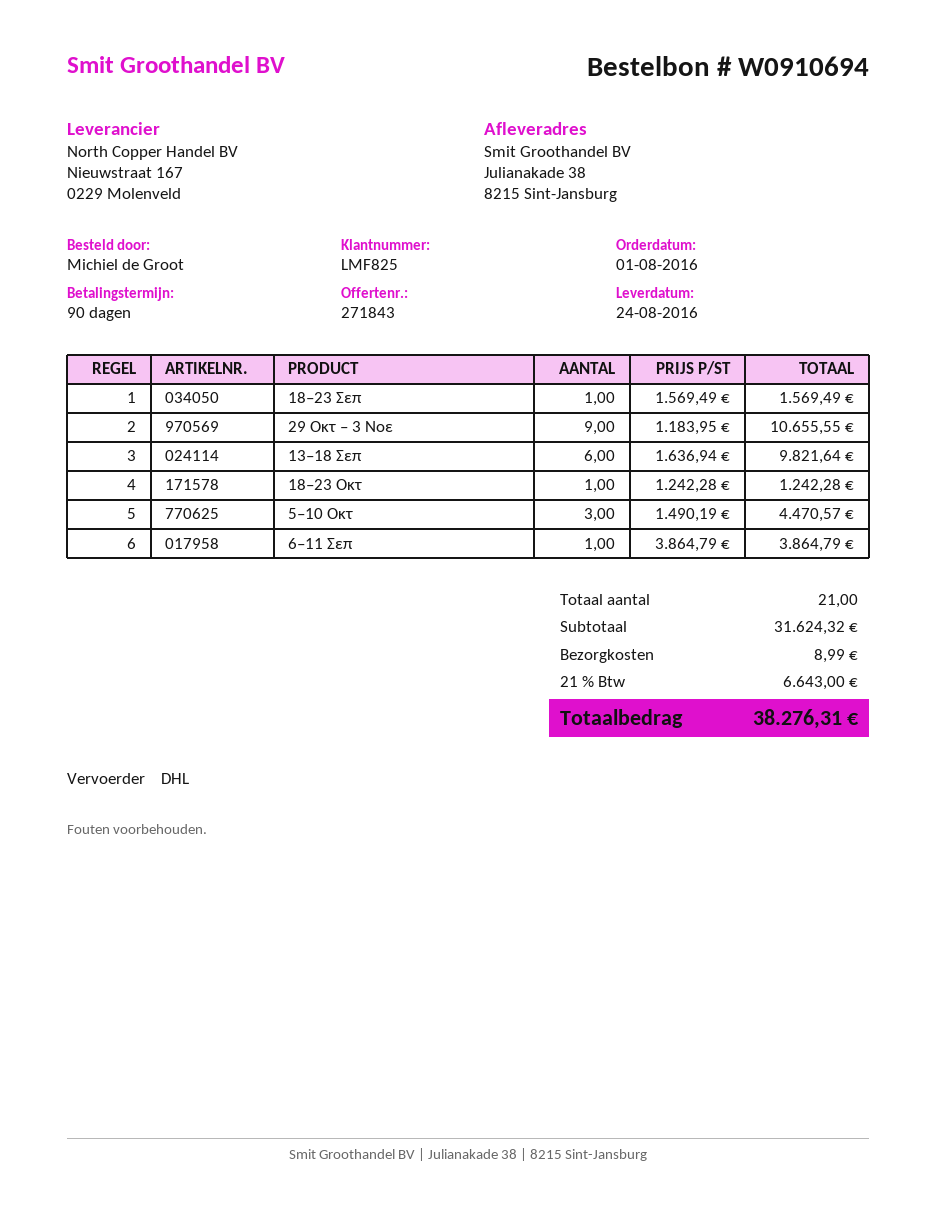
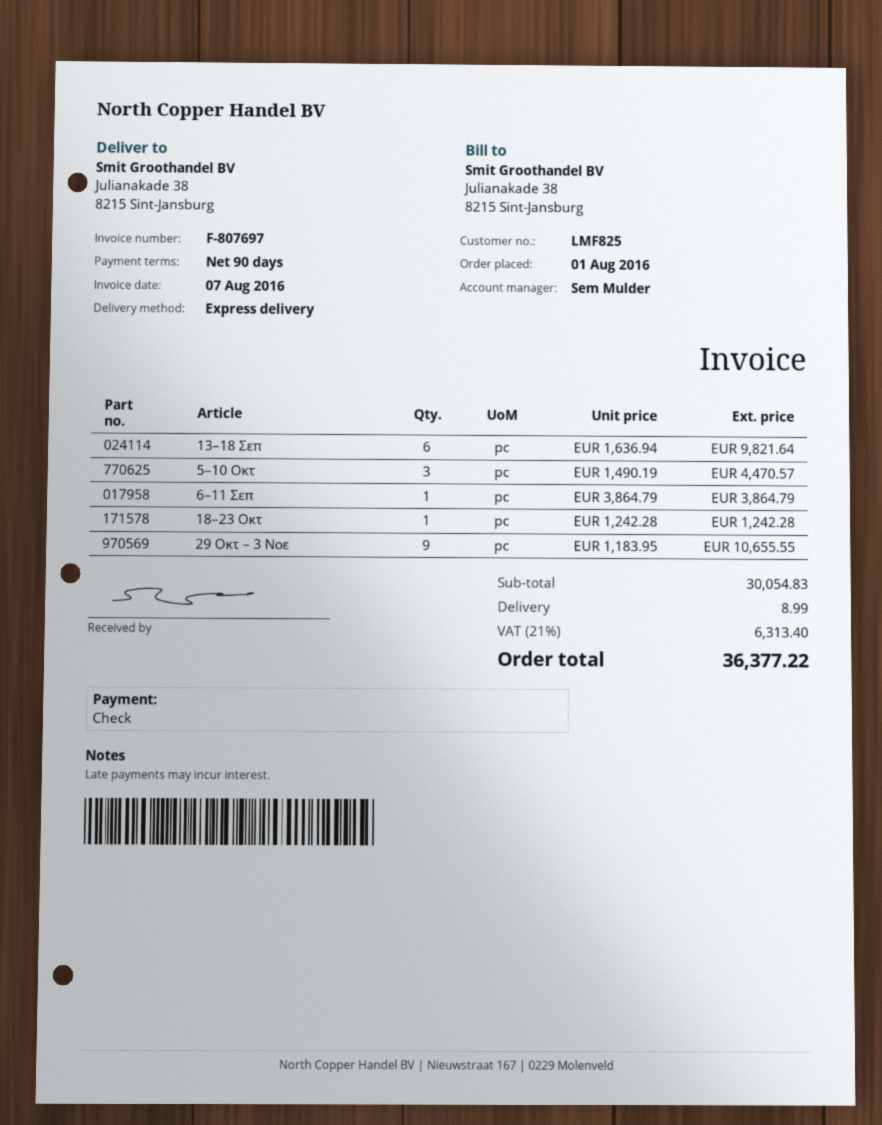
shipping method: DHL -> express
18–23 Σεπ: 1 x 1569.49 = 1569.49 -> none
subtotal: 31624.32 -> 30054.83
tax: 21% = 6643.00 -> 21% = 6313.40
total: 38276.31 -> 36377.22

